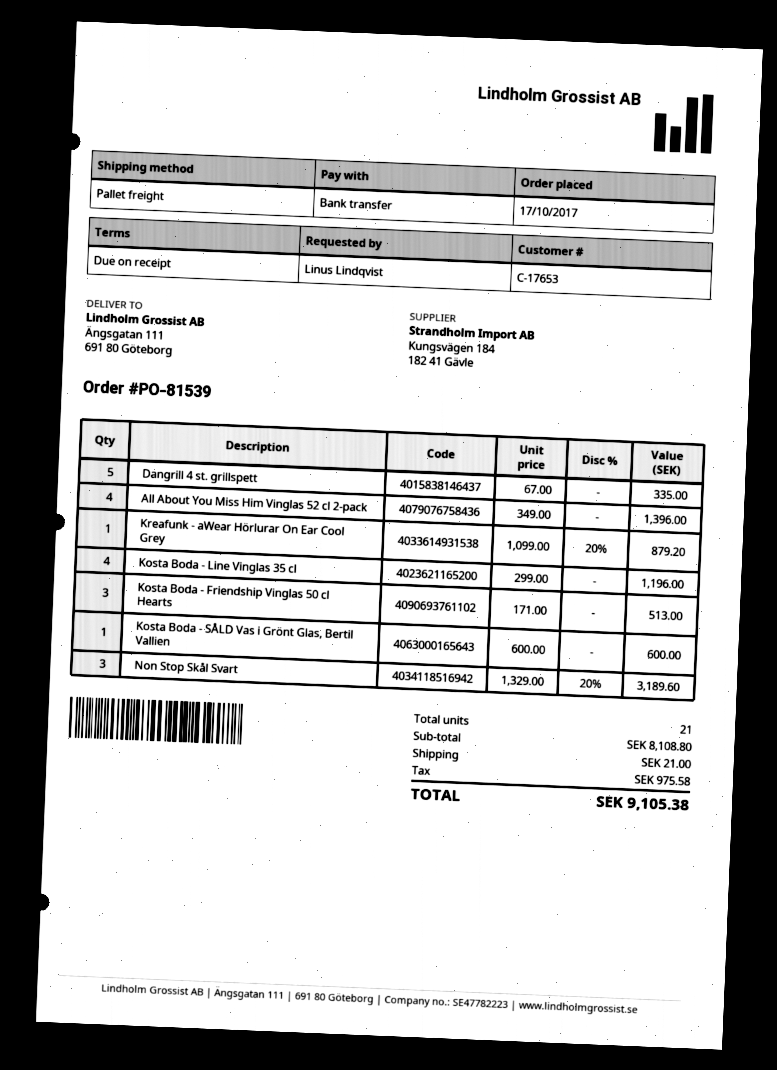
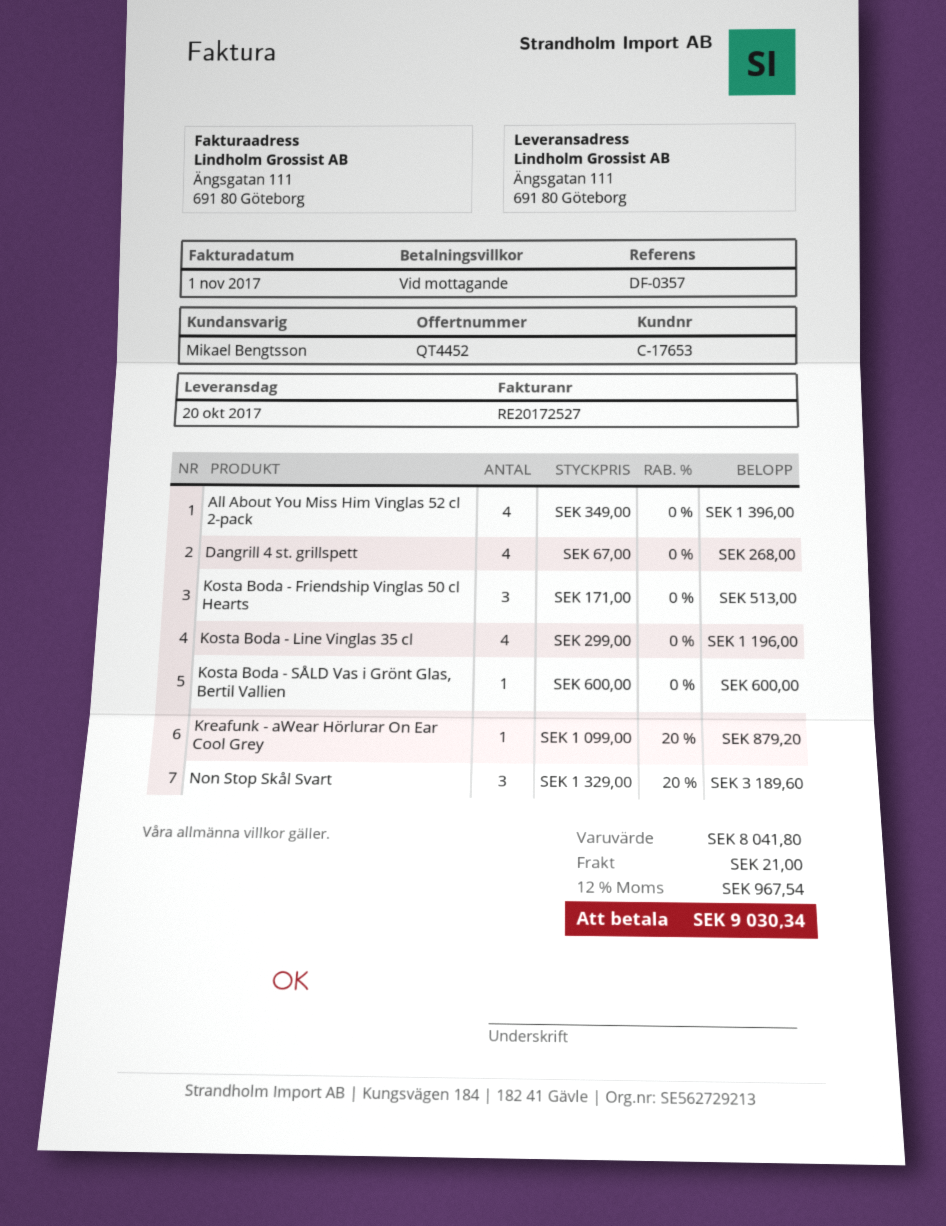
Dangrill 4 st. grillspett: 5 x 67.00 = 335.00 -> 4 x 67.00 = 268.00
subtotal: 8108.80 -> 8041.80
tax: 975.58 -> 967.54
total: 9105.38 -> 9030.34

